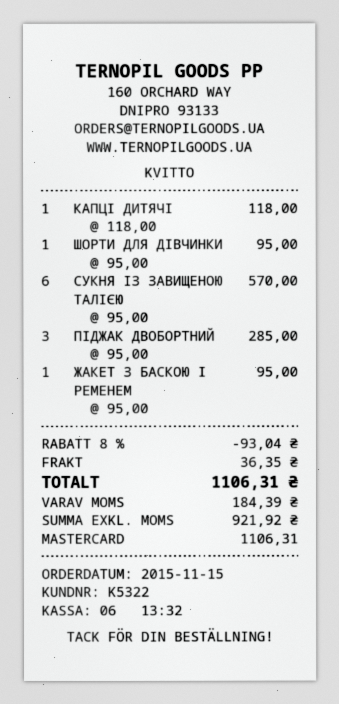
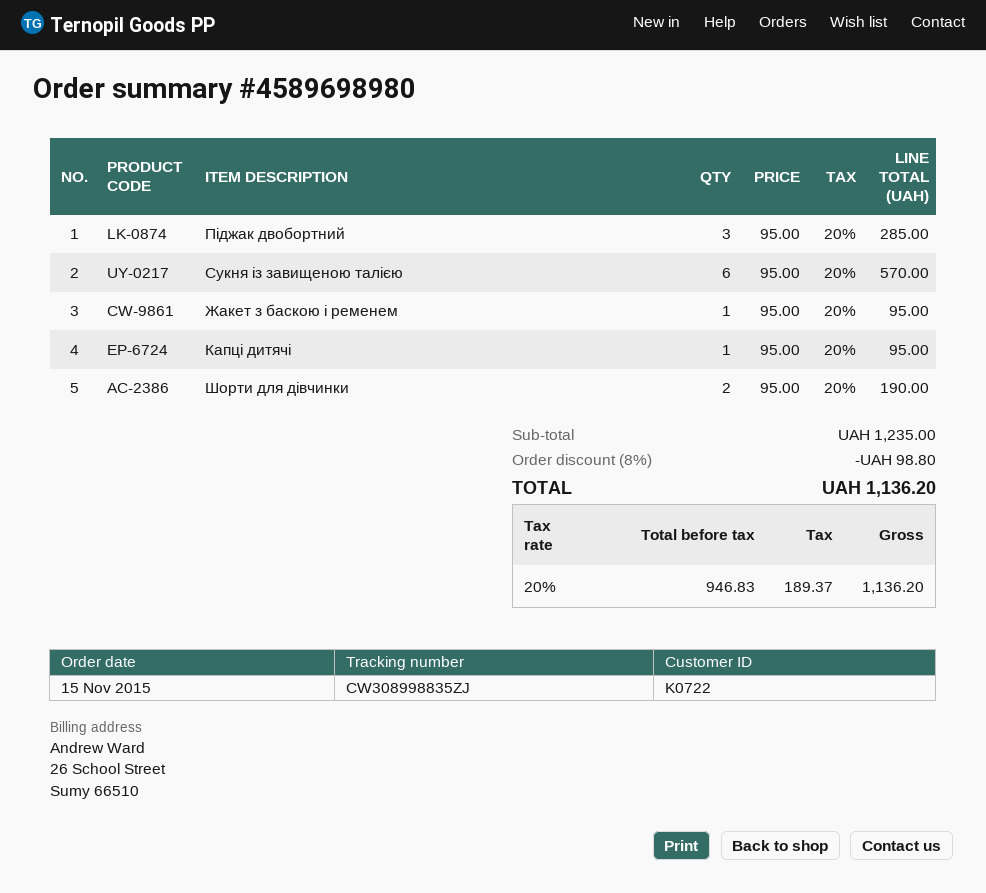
customer number: K5322 -> K0722
КАПЦІ ДИТЯЧІ: 1 x 118.00 = 118.00 -> 1 x 95.00 = 95.00
ШОРТИ ДЛЯ ДІВЧИНКИ: 1 x 95.00 = 95.00 -> 2 x 95.00 = 190.00
discount: 8% = 93.04 -> 8% = 98.80
shipping: 36.35 -> none
net: 921.92 -> 946.83
tax: 184.39 -> 189.37
total: 1106.31 -> 1136.20

